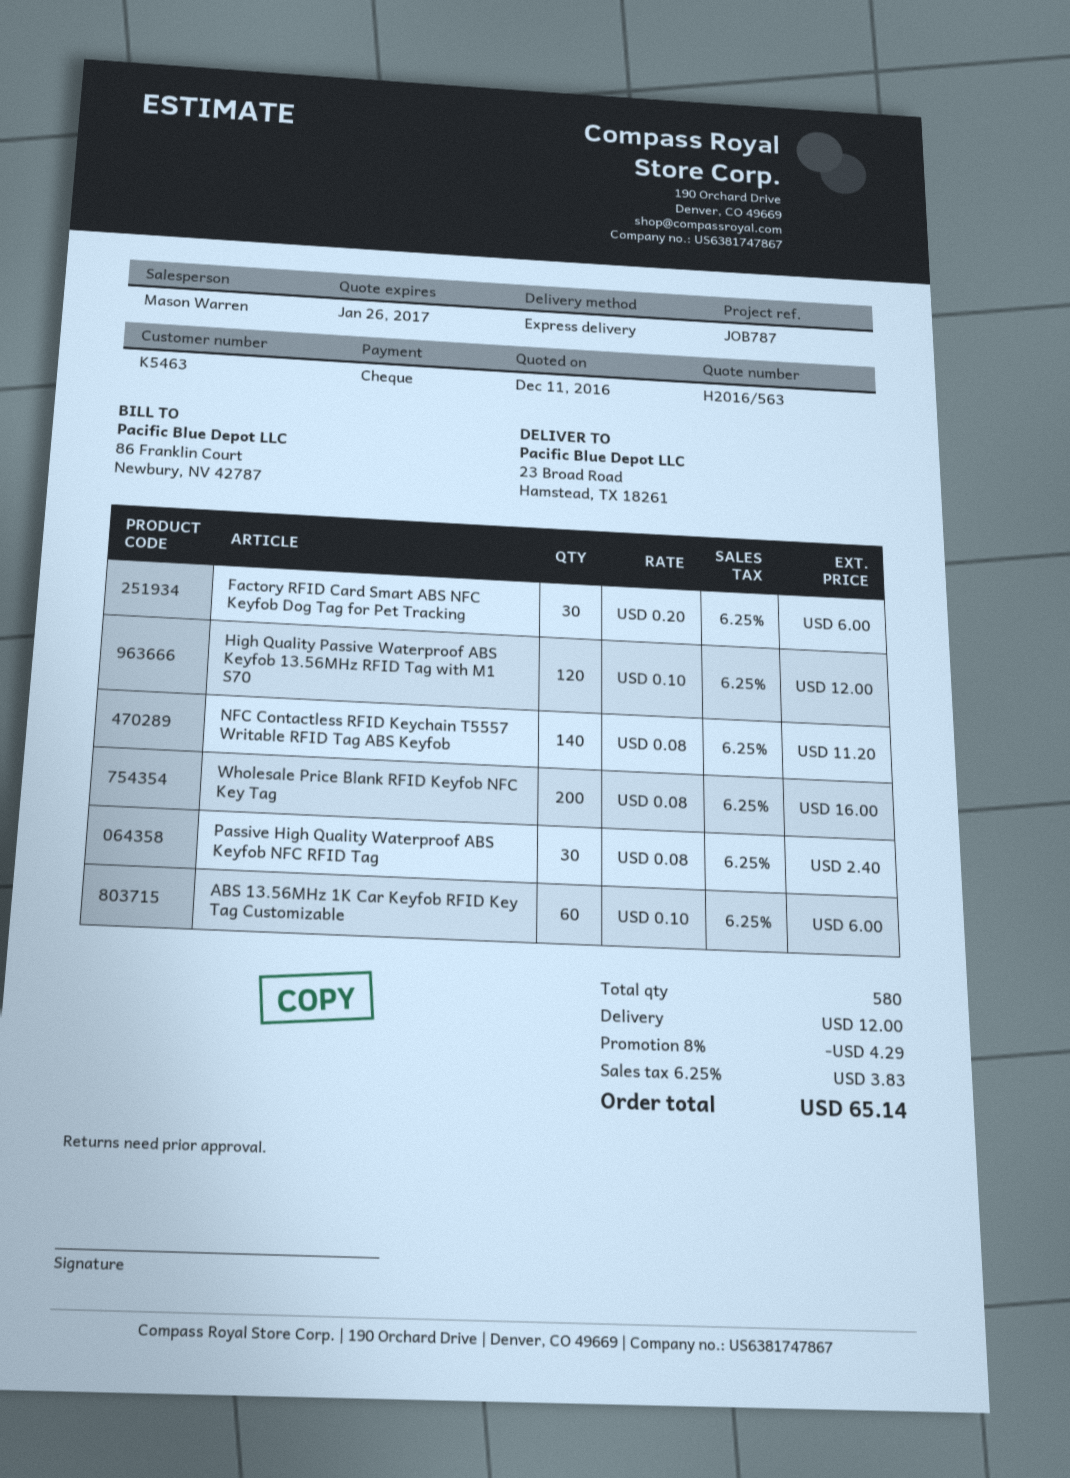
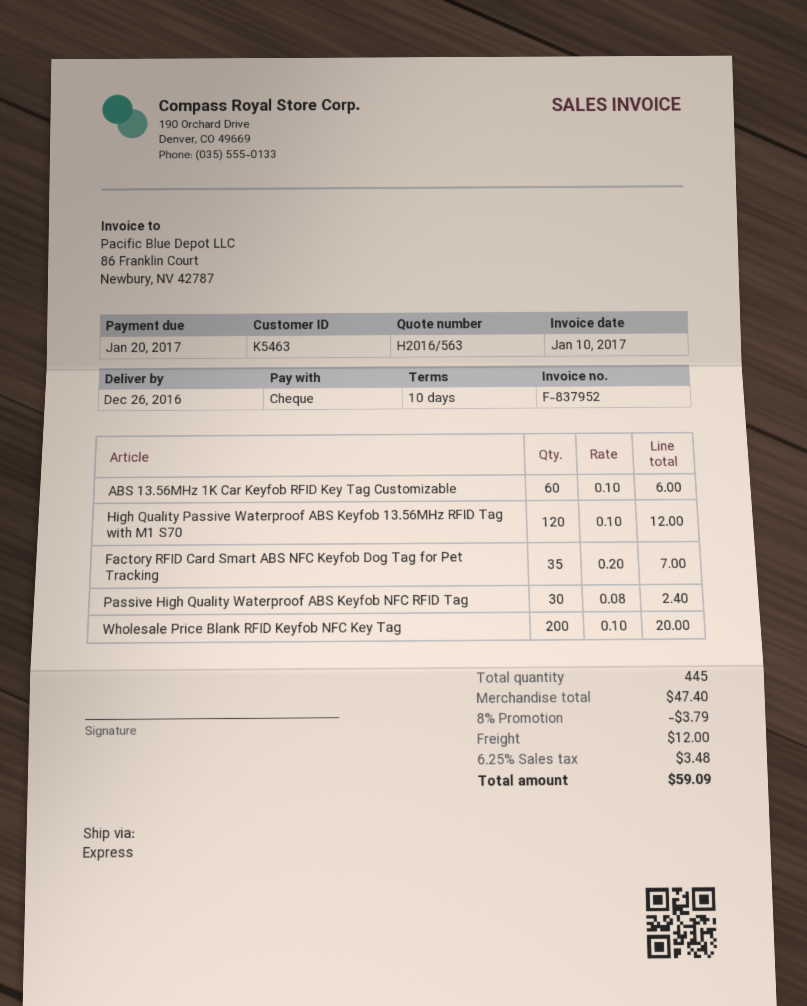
Factory RFID Card Smart ABS NFC Keyfob Dog Tag for Pet Tracking: 30 x 0.20 = 6.00 -> 35 x 0.20 = 7.00
NFC Contactless RFID Keychain T5557 Writable RFID Tag ABS Keyfob: 140 x 0.08 = 11.20 -> none
Wholesale Price Blank RFID Keyfob NFC Key Tag: 200 x 0.08 = 16.00 -> 200 x 0.10 = 20.00
total quantity: 580 -> 445
discount: 8% = 4.29 -> 8% = 3.79
tax: 6.25% = 3.83 -> 6.25% = 3.48
total: 65.14 -> 59.09

